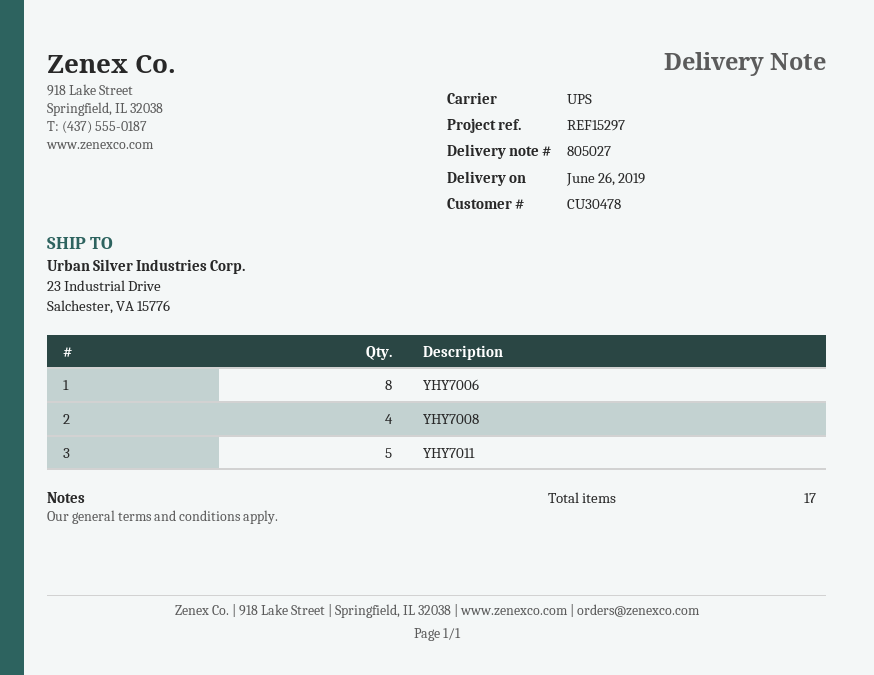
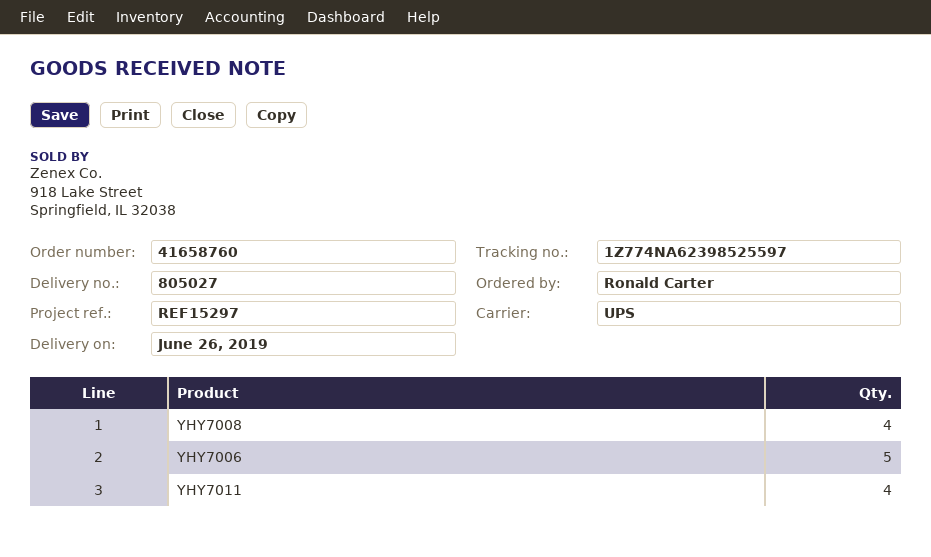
YHY7006: 8 -> 5
YHY7011: 5 -> 4

